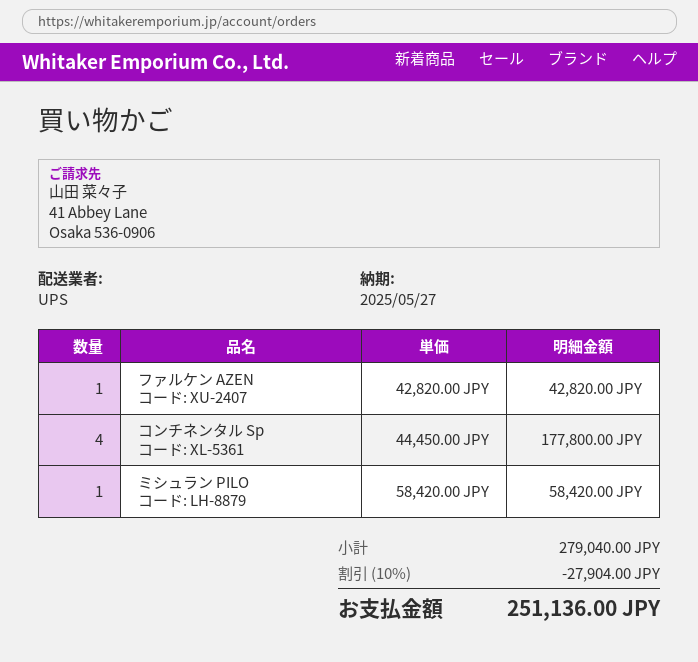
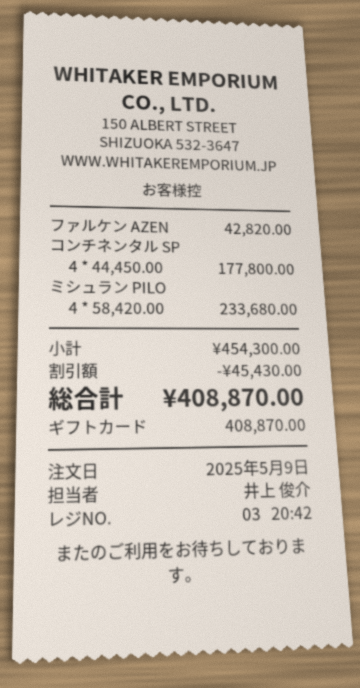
ミシュラン PILO: 1 x 58420.00 = 58420.00 -> 4 x 58420.00 = 233680.00
subtotal: 279040.00 -> 454300.00
discount: 27904.00 -> 45430.00
total: 251136.00 -> 408870.00

